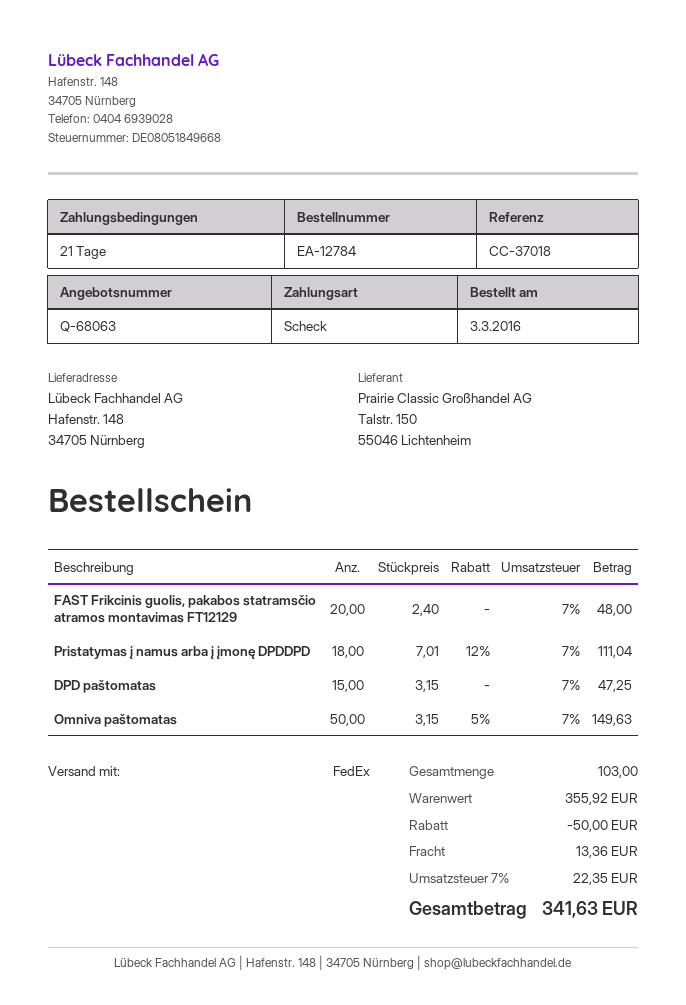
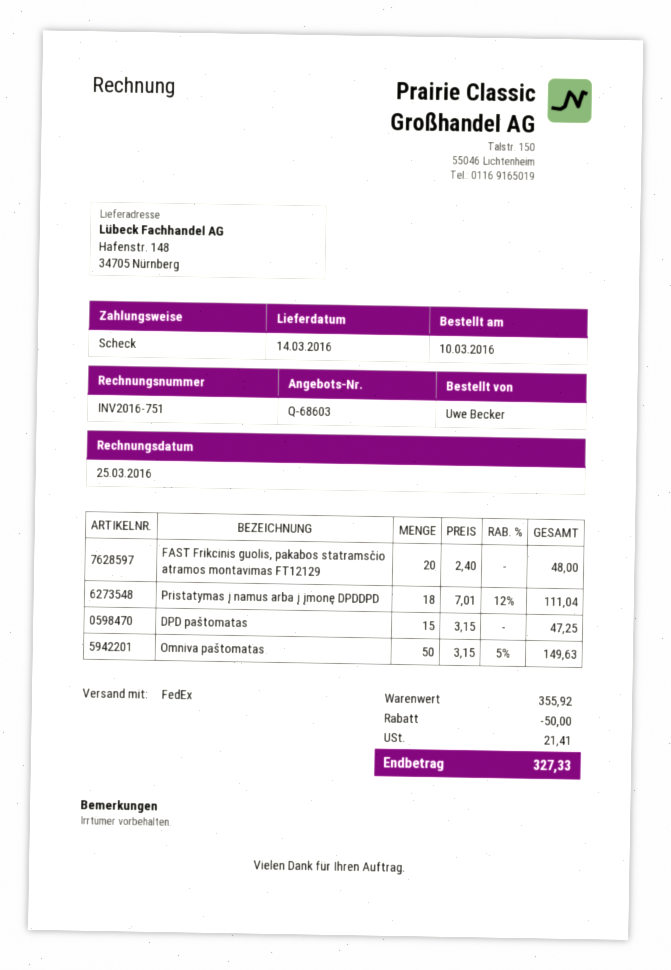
quote number: Q-68063 -> Q-68603
order date: 2016-03-03 -> 2016-03-10
shipping: 13.36 -> none
tax: 22.35 -> 21.41
total: 341.63 -> 327.33

